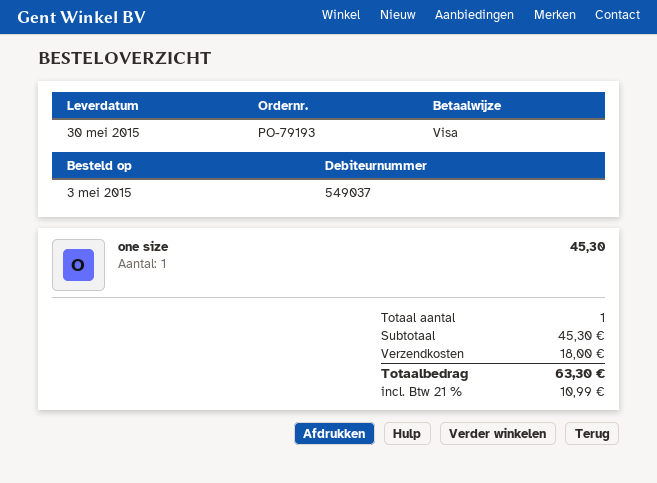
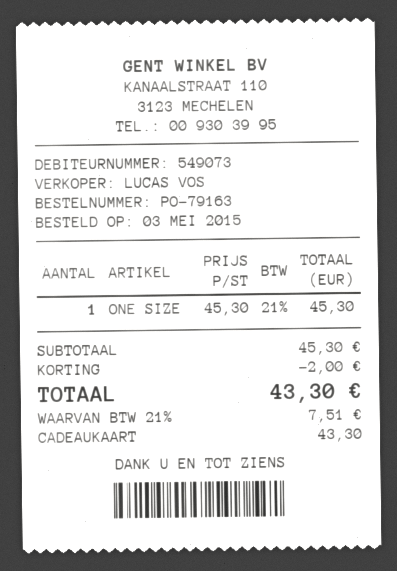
order number: PO-79193 -> PO-79163
customer number: 549037 -> 549073
payment method: Visa -> gift card
discount: none -> 2.00
shipping: 18.00 -> none
tax: 21% = 10.99 -> 21% = 7.51
total: 63.30 -> 43.30

